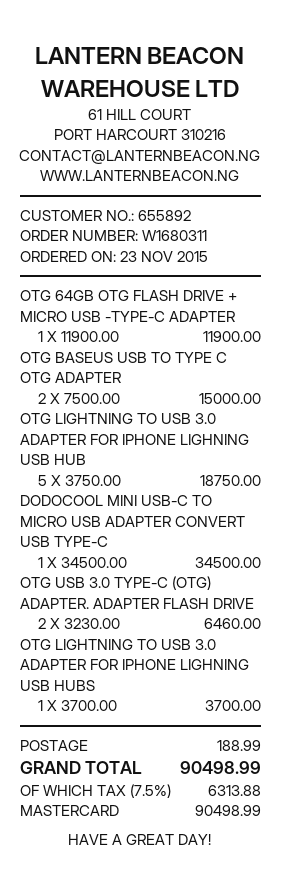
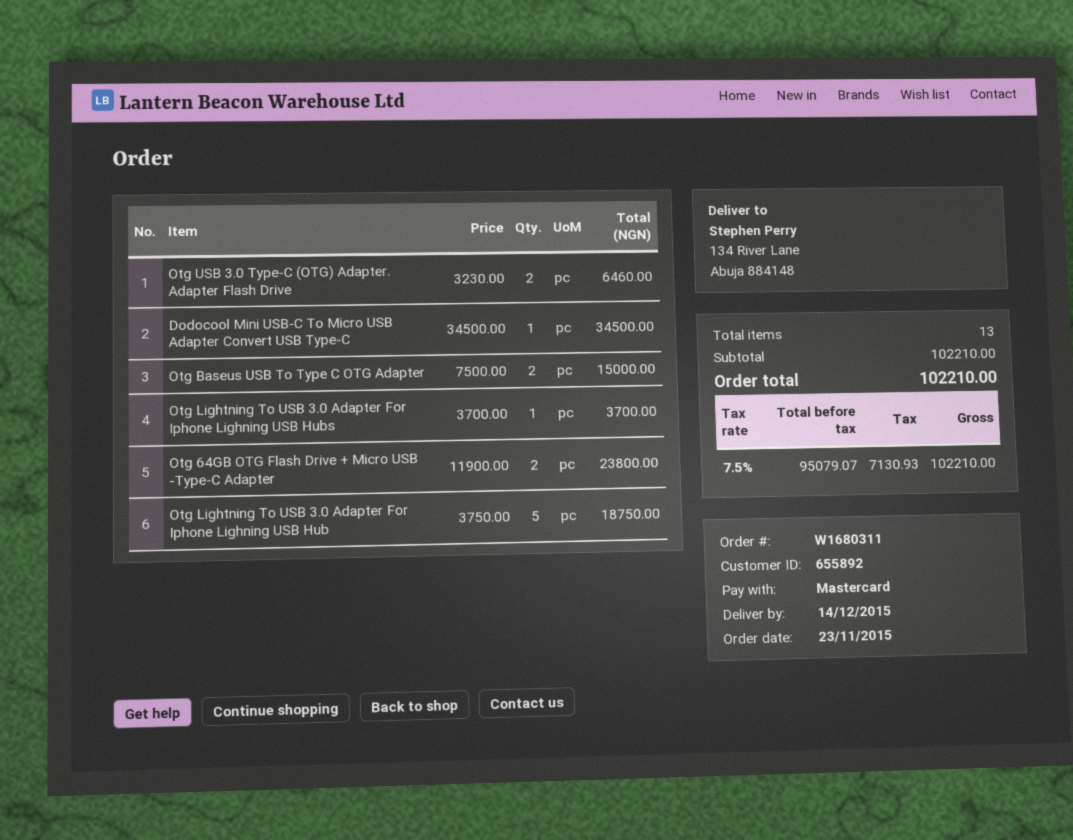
OTG 64GB OTG FLASH DRIVE + MICRO USB -TYPE-C ADAPTER: 1 x 11900.00 = 11900.00 -> 2 x 11900.00 = 23800.00
shipping: 188.99 -> none
tax: 7.5% = 6313.88 -> 7.5% = 7130.93
total: 90498.99 -> 102210.00

